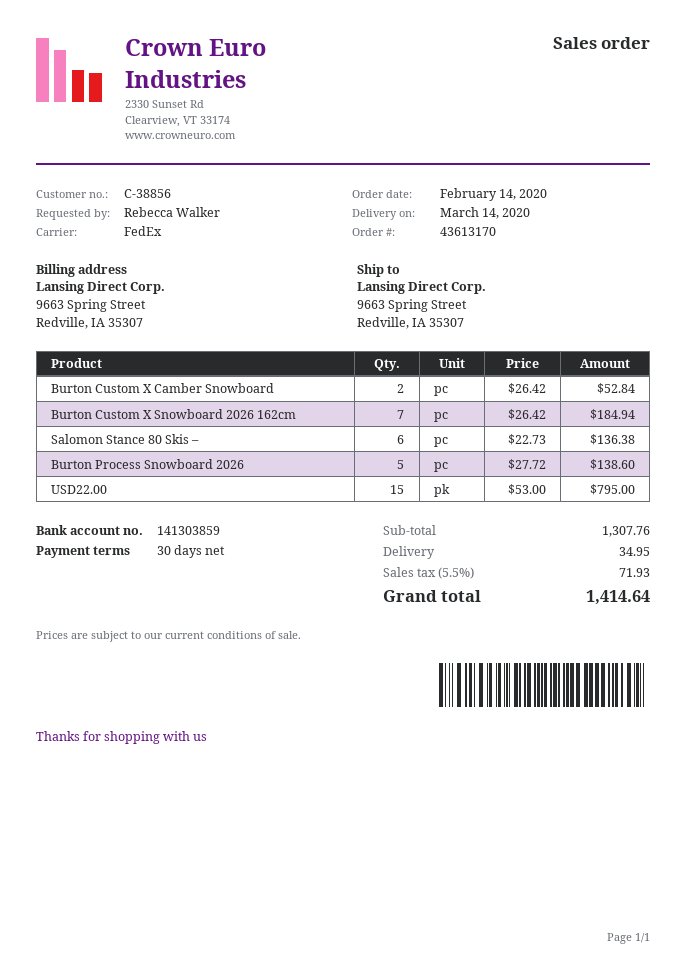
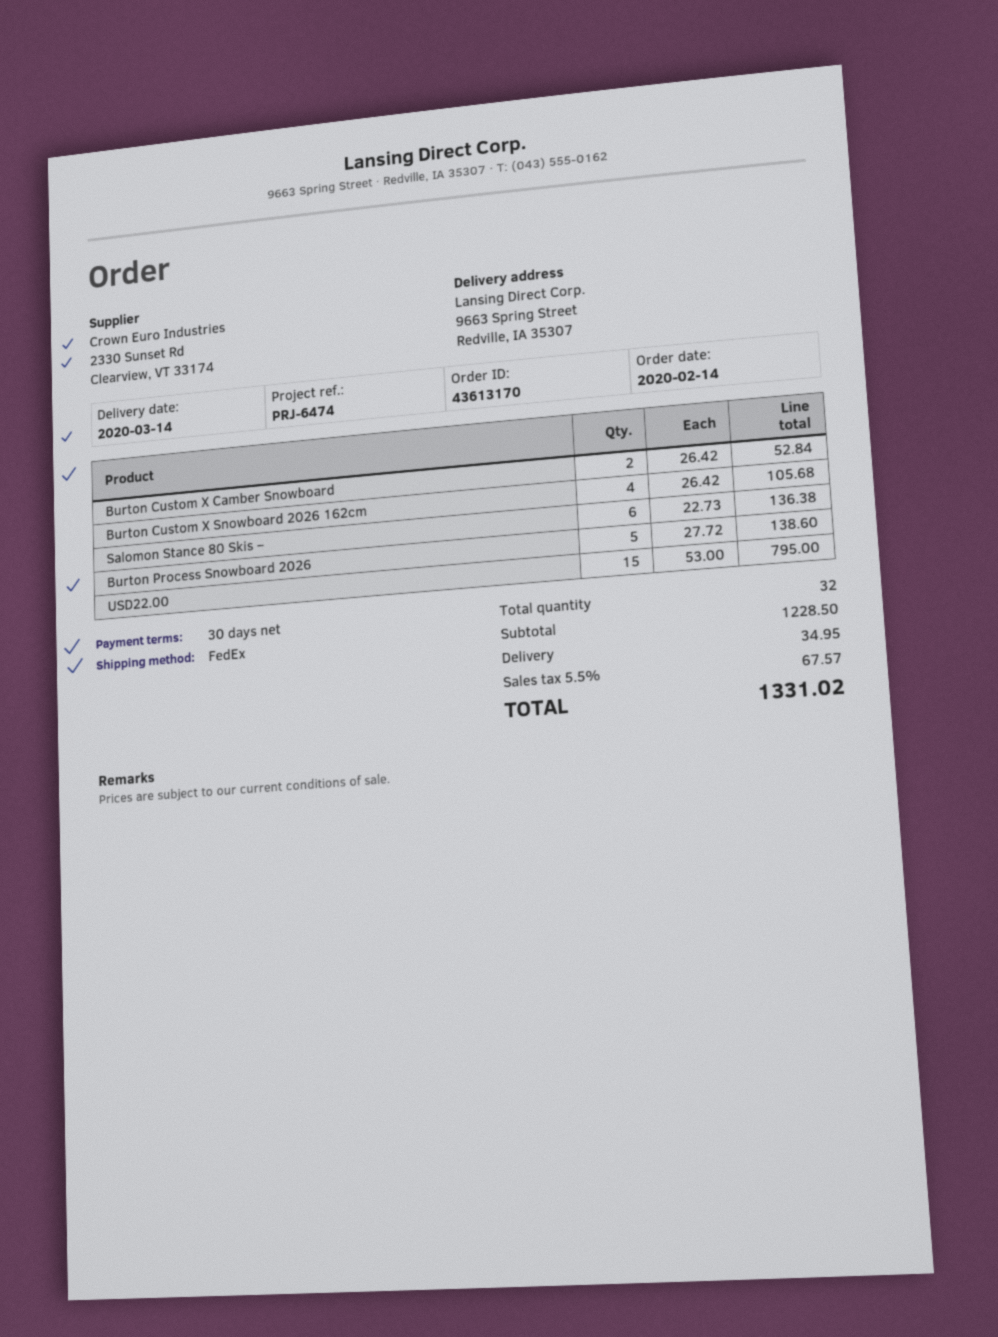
Burton Custom X Snowboard 2026 162cm: 7 x 26.42 = 184.94 -> 4 x 26.42 = 105.68
subtotal: 1307.76 -> 1228.50
tax: 5.5% = 71.93 -> 5.5% = 67.57
total: 1414.64 -> 1331.02

